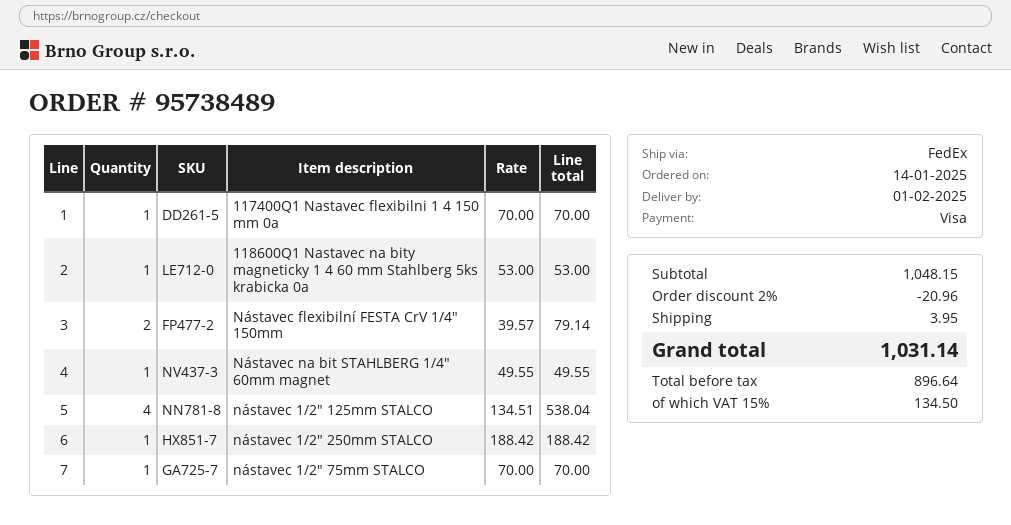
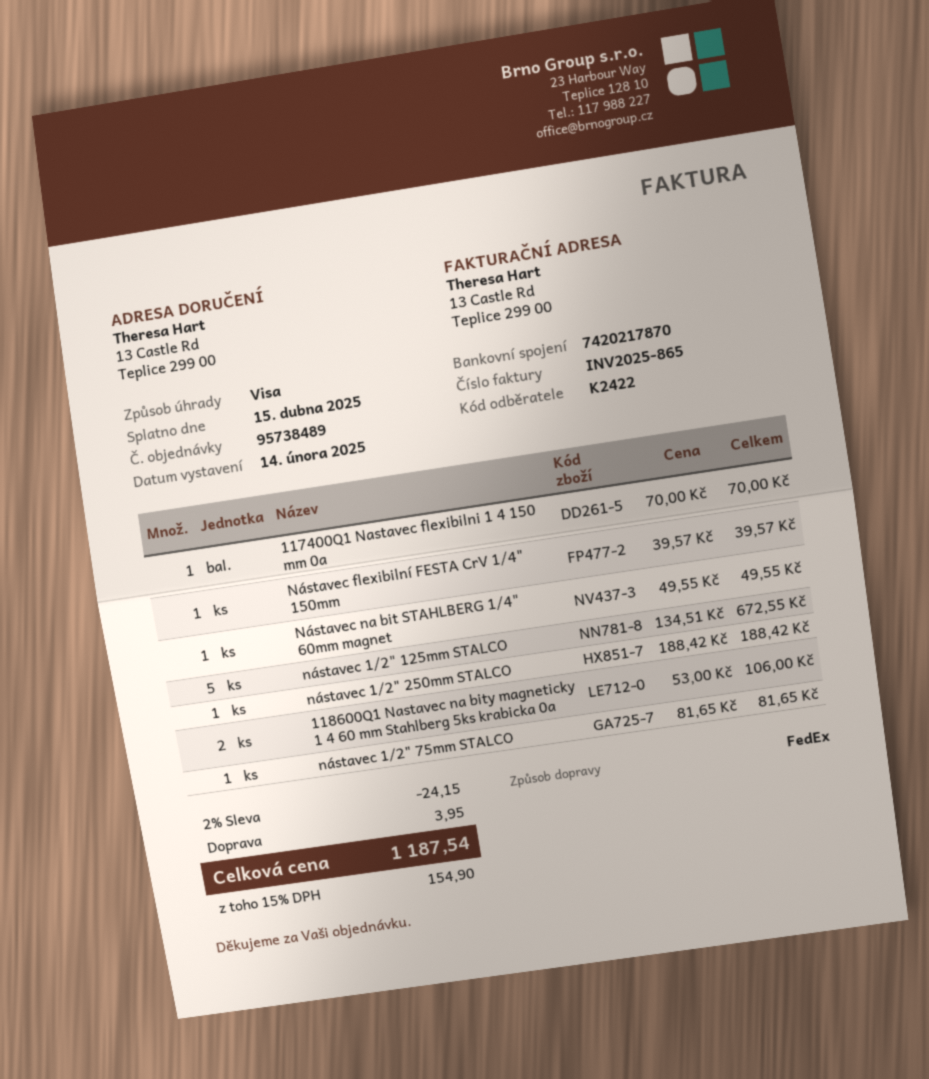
118600Q1 Nastavec na bity magneticky 1 4 60 mm Stahlberg 5ks krabicka 0a: 1 x 53.00 = 53.00 -> 2 x 53.00 = 106.00
Nástavec flexibilní FESTA CrV 1/4" 150mm: 2 x 39.57 = 79.14 -> 1 x 39.57 = 39.57
nástavec 1/2" 125mm STALCO: 4 x 134.51 = 538.04 -> 5 x 134.51 = 672.55
nástavec 1/2" 75mm STALCO: 1 x 70.00 = 70.00 -> 1 x 81.65 = 81.65
discount: 2% = 20.96 -> 2% = 24.15
tax: 15% = 134.50 -> 15% = 154.90
total: 1031.14 -> 1187.54

